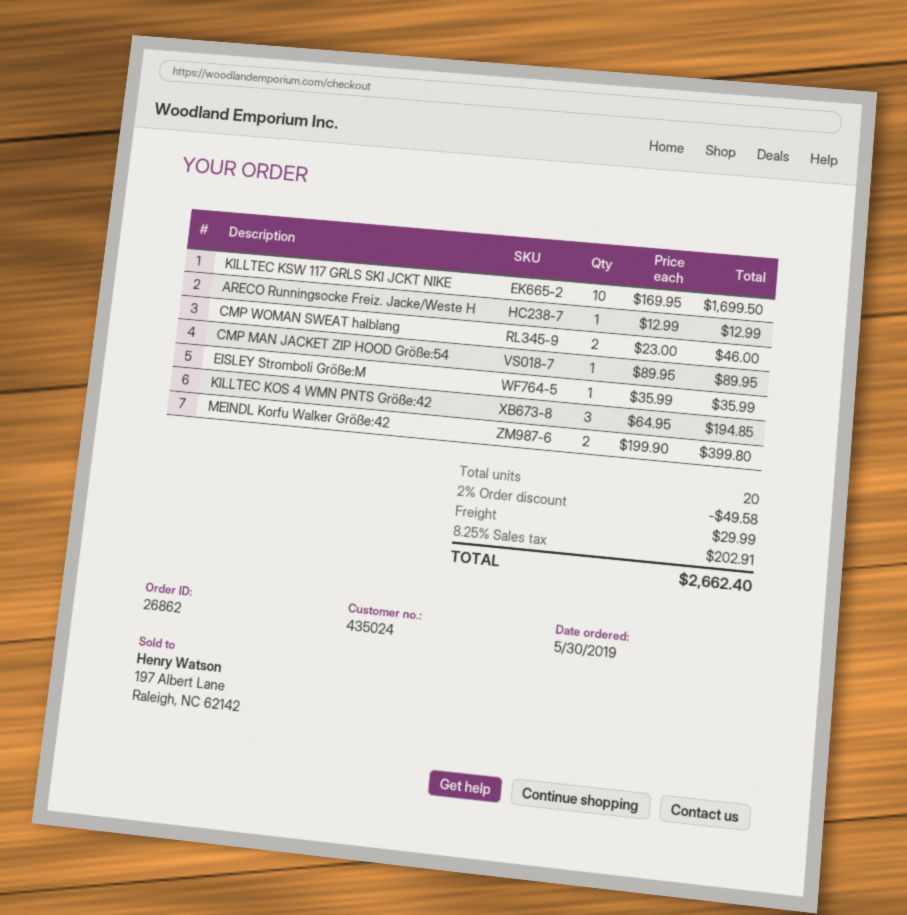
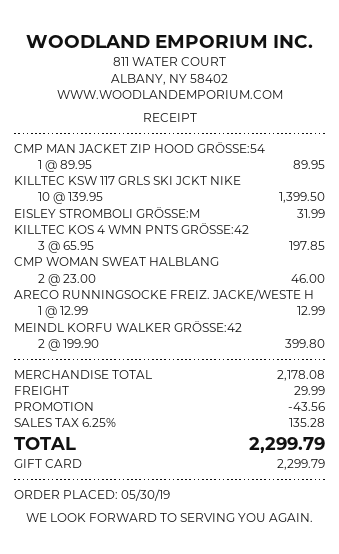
KILLTEC KSW 117 GRLS SKI JCKT NIKE: 10 x 169.95 = 1699.50 -> 10 x 139.95 = 1399.50
EISLEY Stromboli Größe:M: 1 x 35.99 = 35.99 -> 1 x 31.99 = 31.99
KILLTEC KOS 4 WMN PNTS Größe:42: 3 x 64.95 = 194.85 -> 3 x 65.95 = 197.85
discount: 49.58 -> 43.56
tax: 8.25% = 202.91 -> 6.25% = 135.28
total: 2662.40 -> 2299.79

